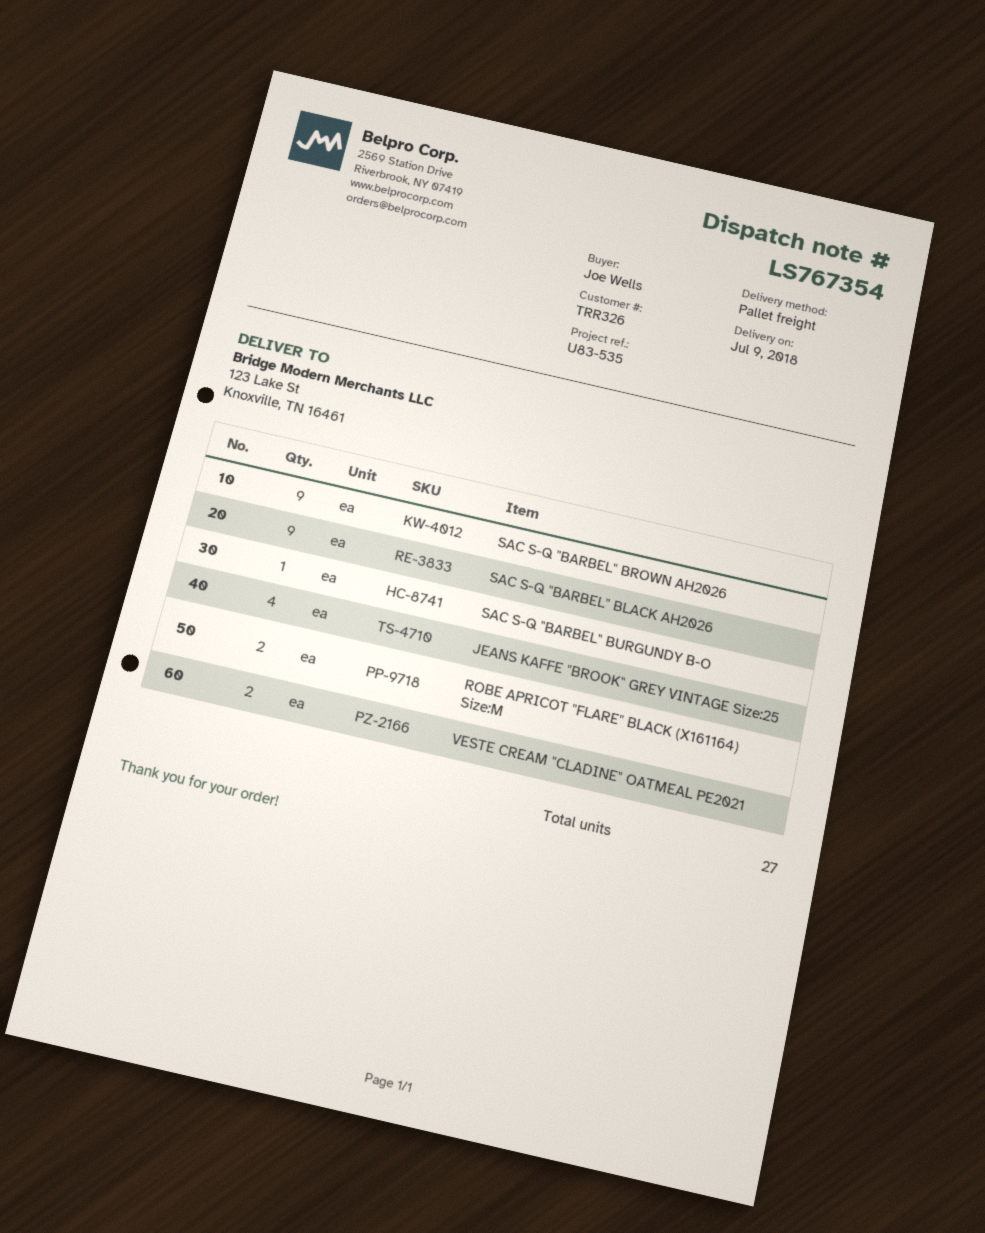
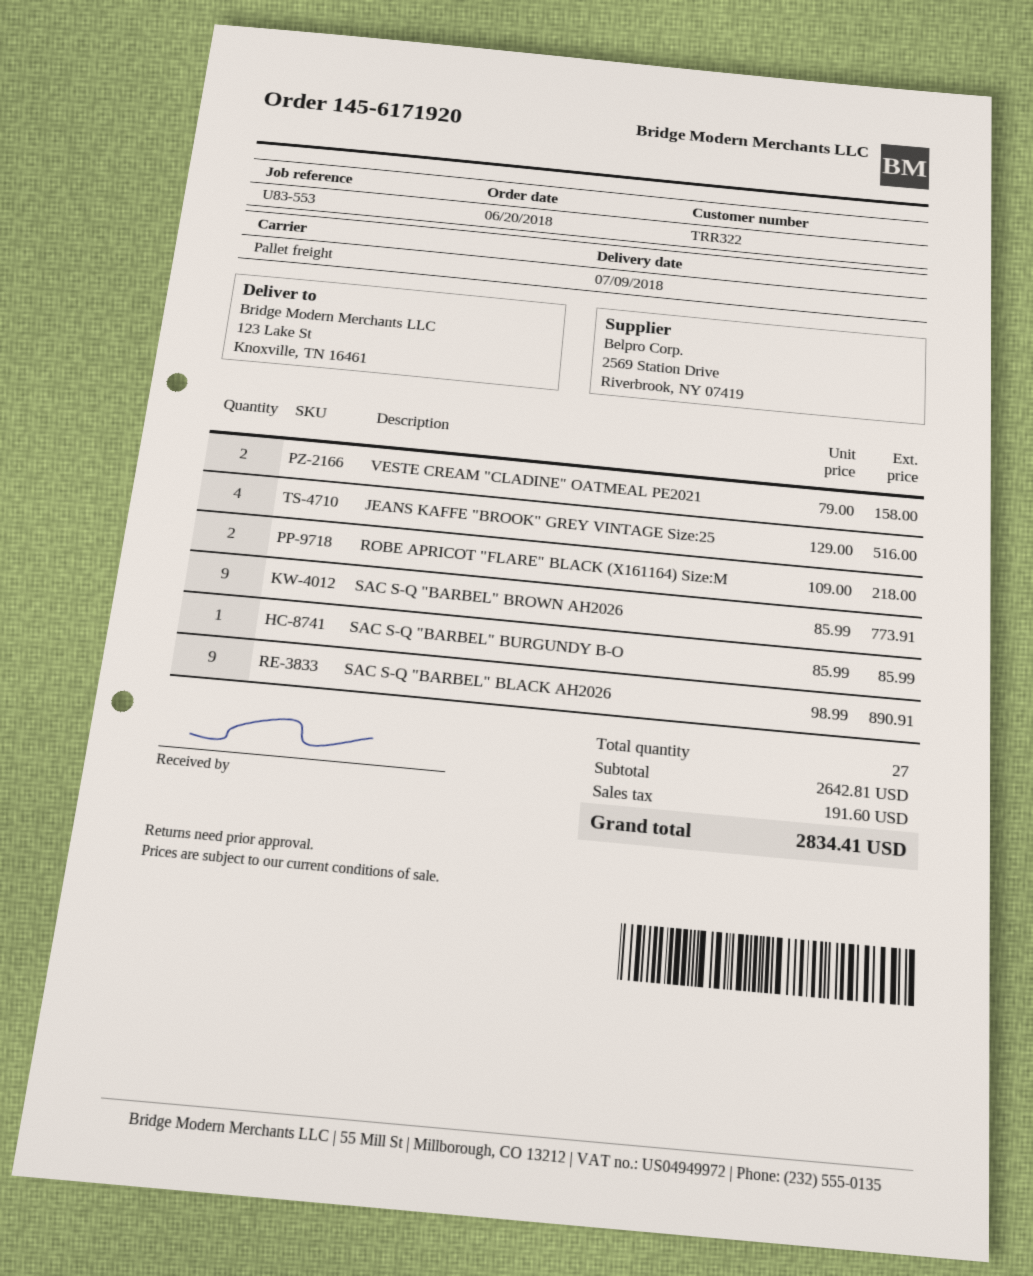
customer number: TRR326 -> TRR322
reference: U83-535 -> U83-553

